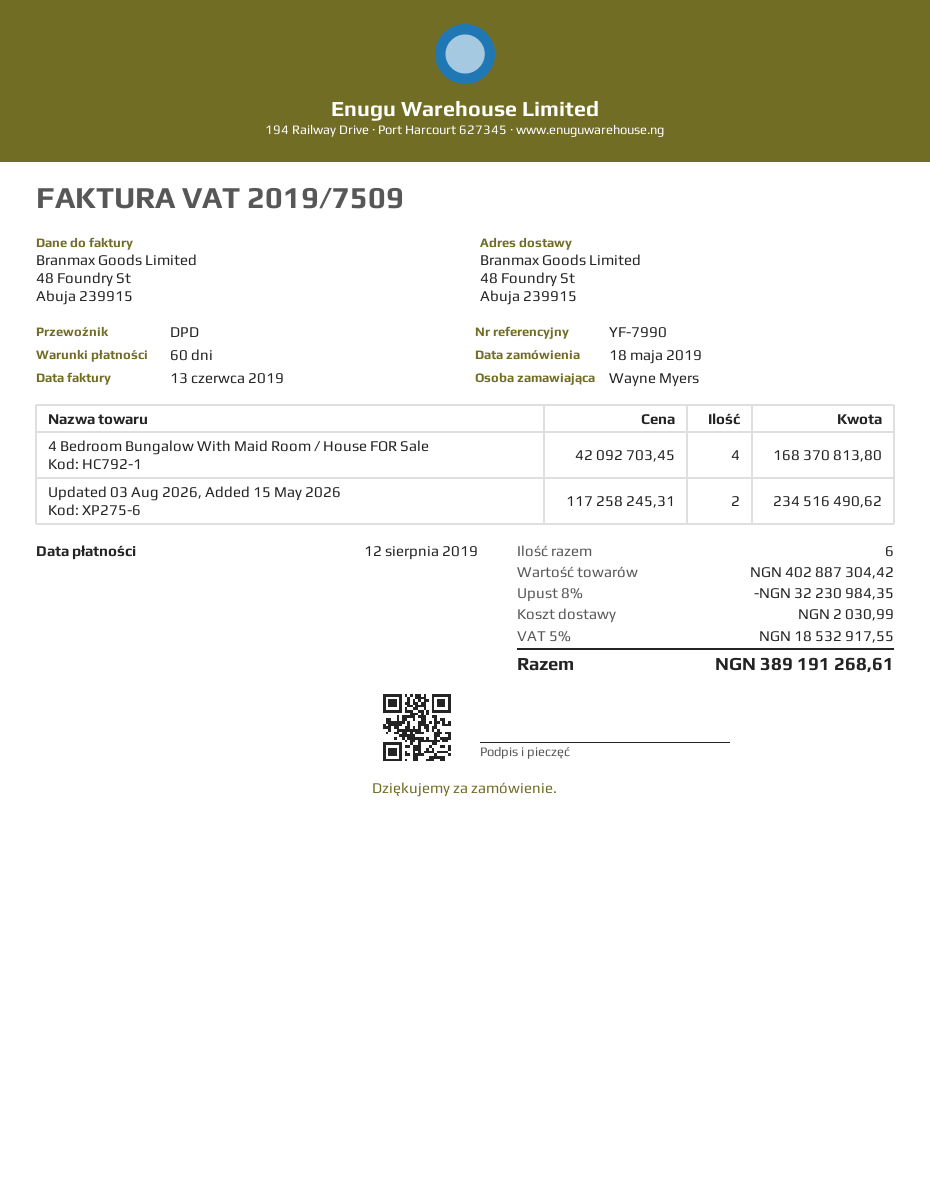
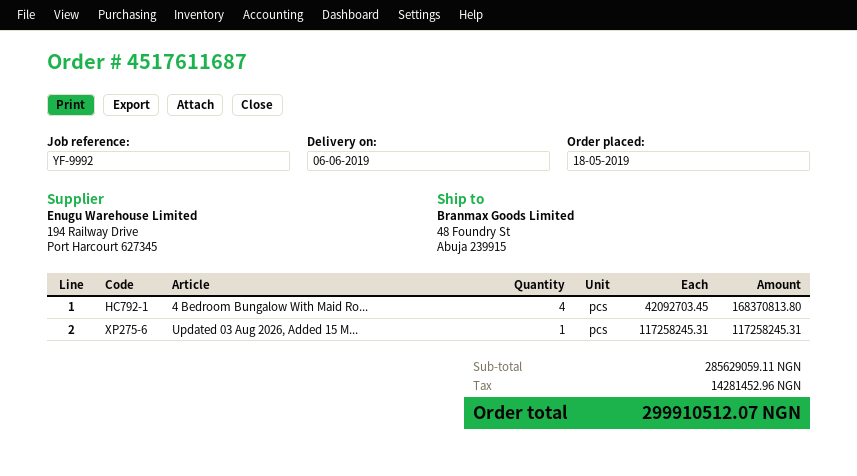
reference: YF-7990 -> YF-9992
Updated 03 Aug 2026, Added 15 May 2026: 2 x 117258245.31 = 234516490.62 -> 1 x 117258245.31 = 117258245.31
subtotal: 402887304.42 -> 285629059.11
discount: 8% = 32230984.35 -> none
shipping: 2030.99 -> none
tax: 18532917.55 -> 14281452.96
total: 389191268.61 -> 299910512.07

